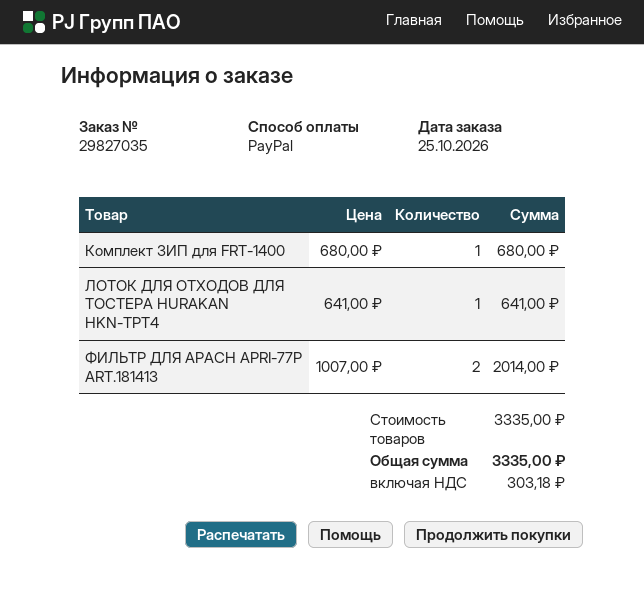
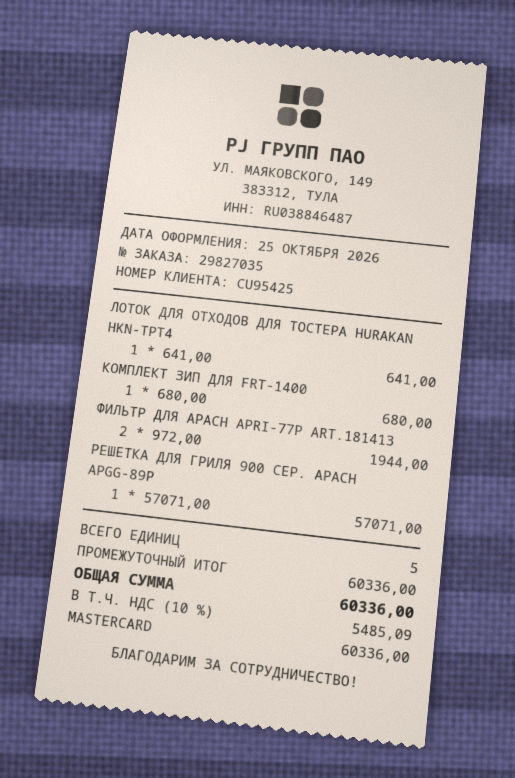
payment method: PayPal -> Mastercard
ФИЛЬТР ДЛЯ APACH APRI-77P ART.181413: 2 x 1007.00 = 2014.00 -> 2 x 972.00 = 1944.00
РЕШЕТКА ДЛЯ ГРИЛЯ 900 СЕР. APACH APGG-89P: none -> 1 x 57071.00 = 57071.00
subtotal: 3335.00 -> 60336.00
tax: 303.18 -> 5485.09
total: 3335.00 -> 60336.00

